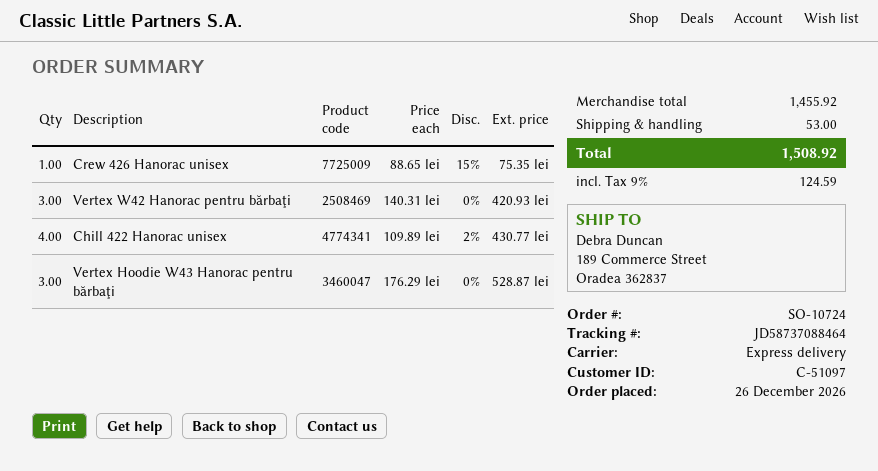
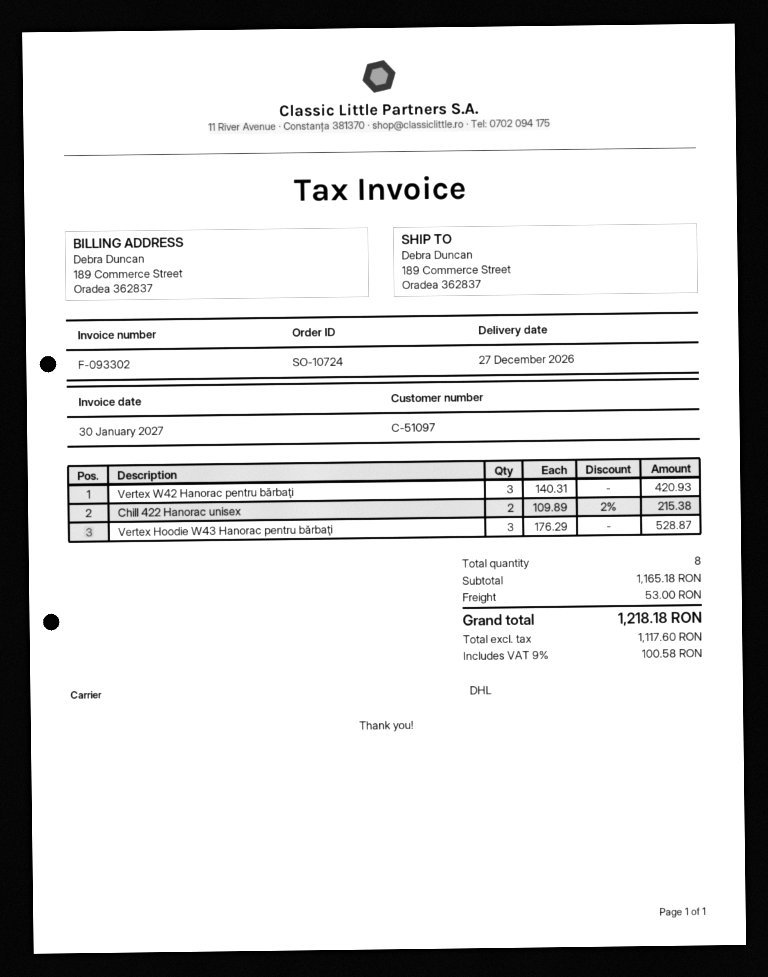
shipping method: express -> DHL
Crew 426 Hanorac unisex: 1 x 88.65 - 15% = 75.35 -> none
Chill 422 Hanorac unisex: 4 x 109.89 - 2% = 430.77 -> 2 x 109.89 - 2% = 215.38
subtotal: 1455.92 -> 1165.18
tax: 9% = 124.59 -> 9% = 100.58
total: 1508.92 -> 1218.18

